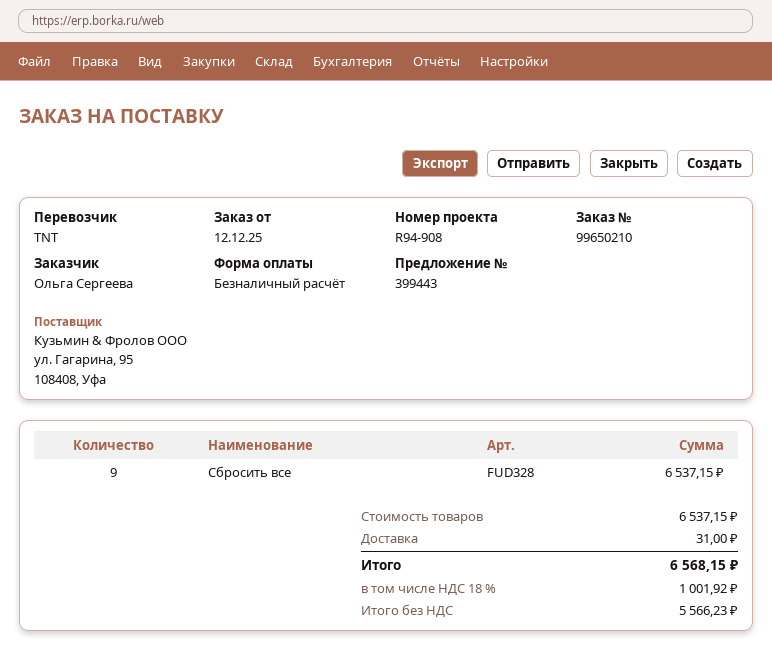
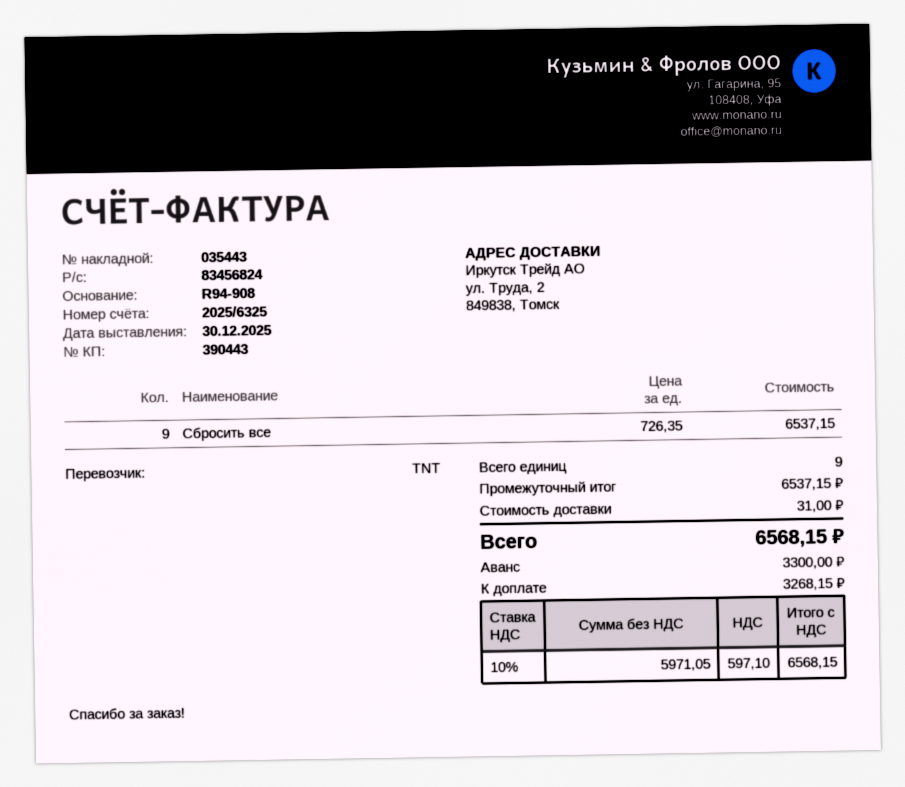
quote number: 399443 -> 390443
net: 5566.23 -> 5971.05
tax: 18% = 1001.92 -> 10% = 597.10

